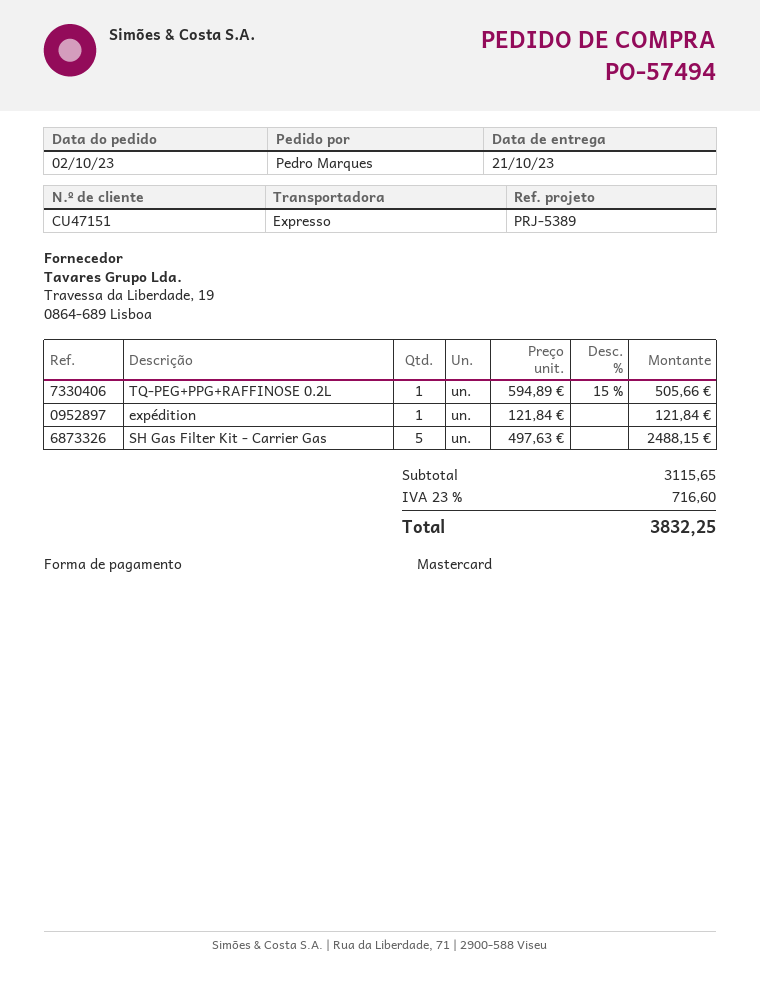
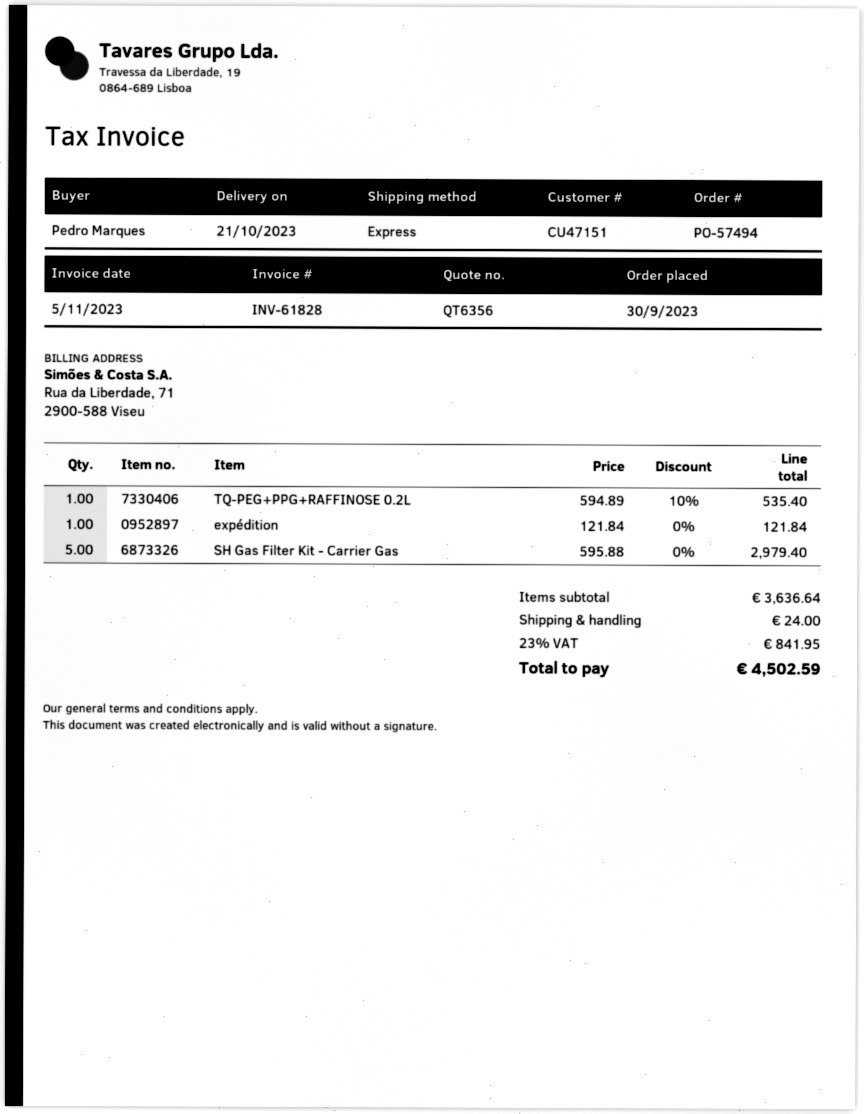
order date: 2023-10-02 -> 2023-09-30
TQ-PEG+PPG+RAFFINOSE 0.2L: 1 x 594.89 - 15% = 505.66 -> 1 x 594.89 - 10% = 535.40
SH Gas Filter Kit - Carrier Gas: 5 x 497.63 = 2488.15 -> 5 x 595.88 = 2979.40
subtotal: 3115.65 -> 3636.64
shipping: none -> 24.00
tax: 23% = 716.60 -> 23% = 841.95
total: 3832.25 -> 4502.59

